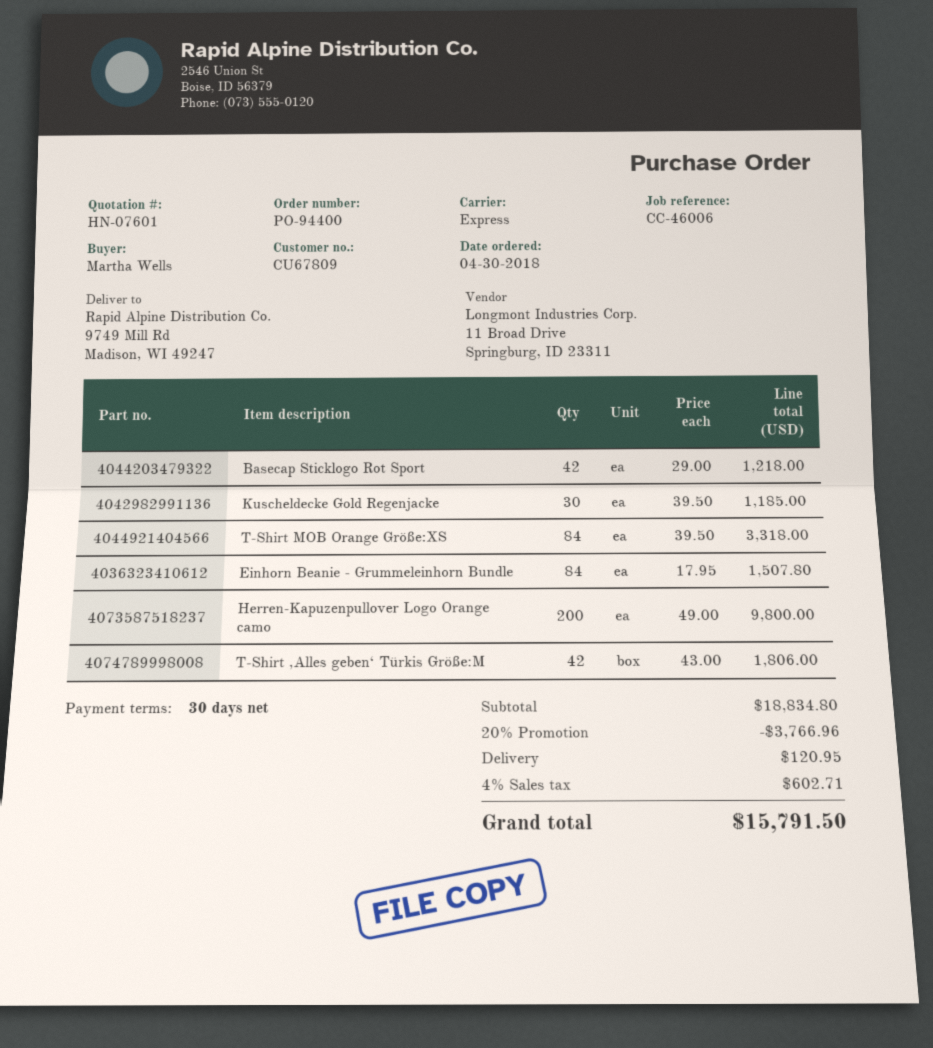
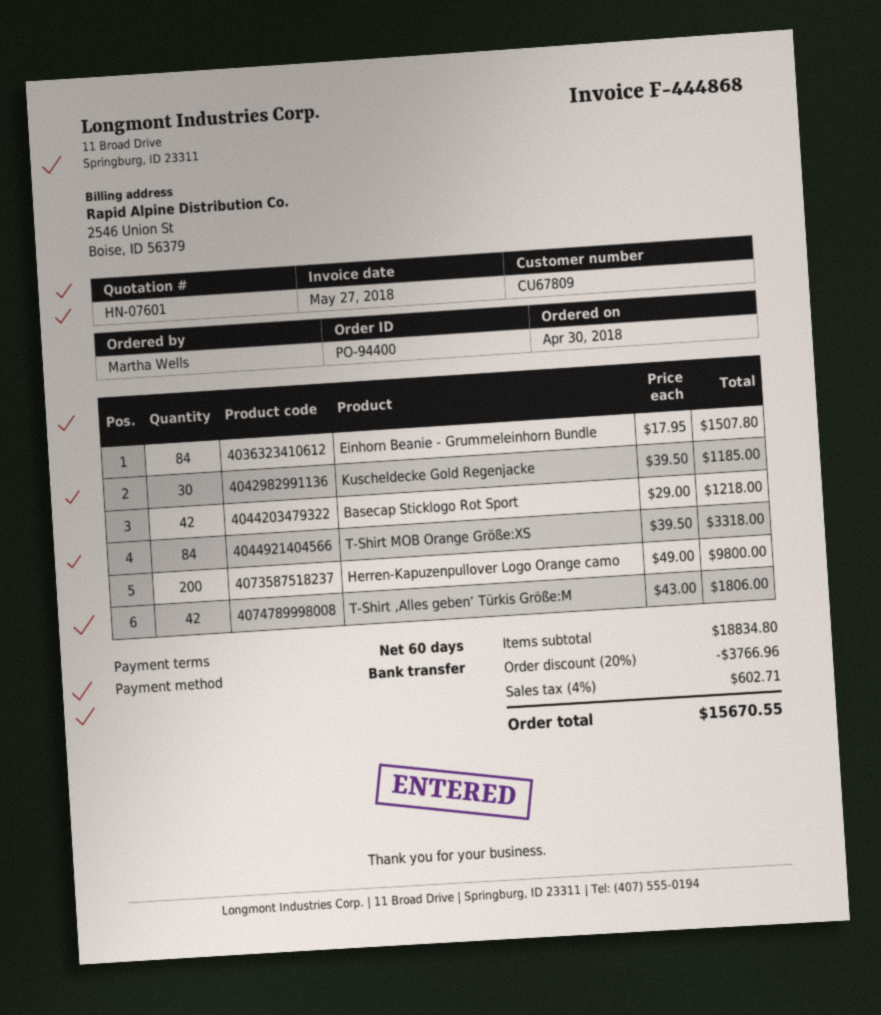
payment terms: 30 days -> 60 days
shipping: 120.95 -> none
total: 15791.50 -> 15670.55

